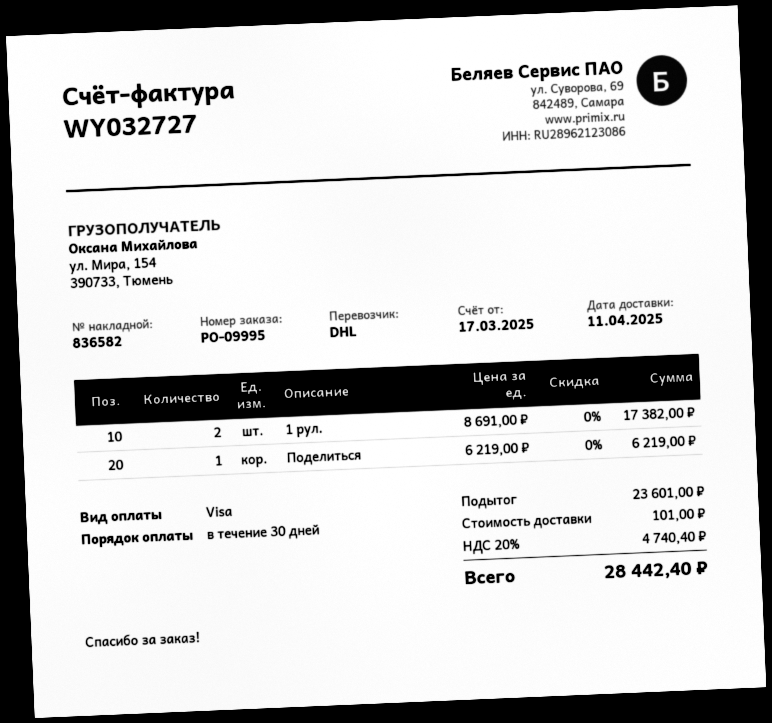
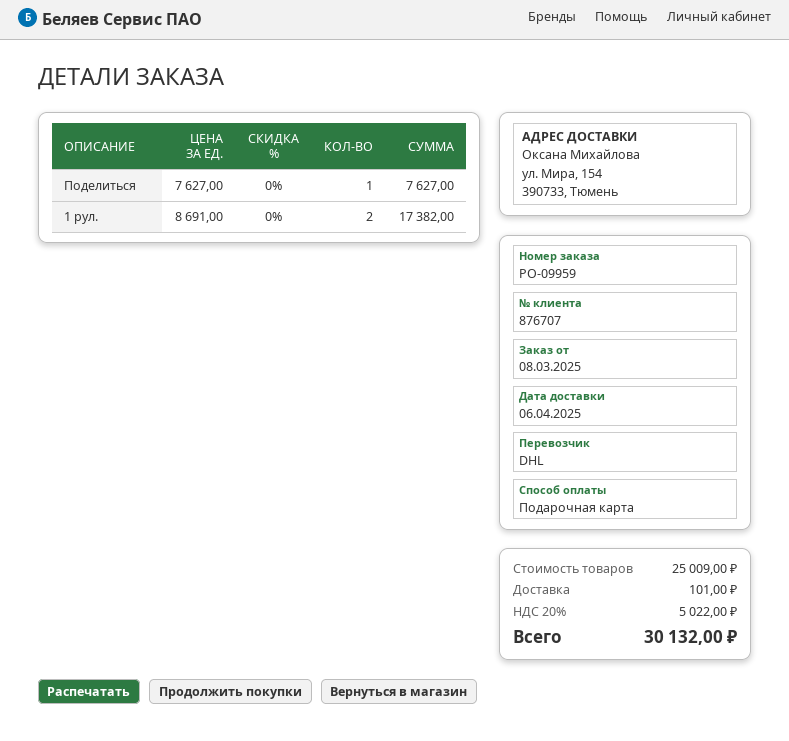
order number: PO-09995 -> PO-09959
delivery date: 2025-04-11 -> 2025-04-06
payment method: Visa -> gift card
Поделиться: 1 x 6219.00 = 6219.00 -> 1 x 7627.00 = 7627.00
subtotal: 23601.00 -> 25009.00
tax: 20% = 4740.40 -> 20% = 5022.00
total: 28442.40 -> 30132.00

